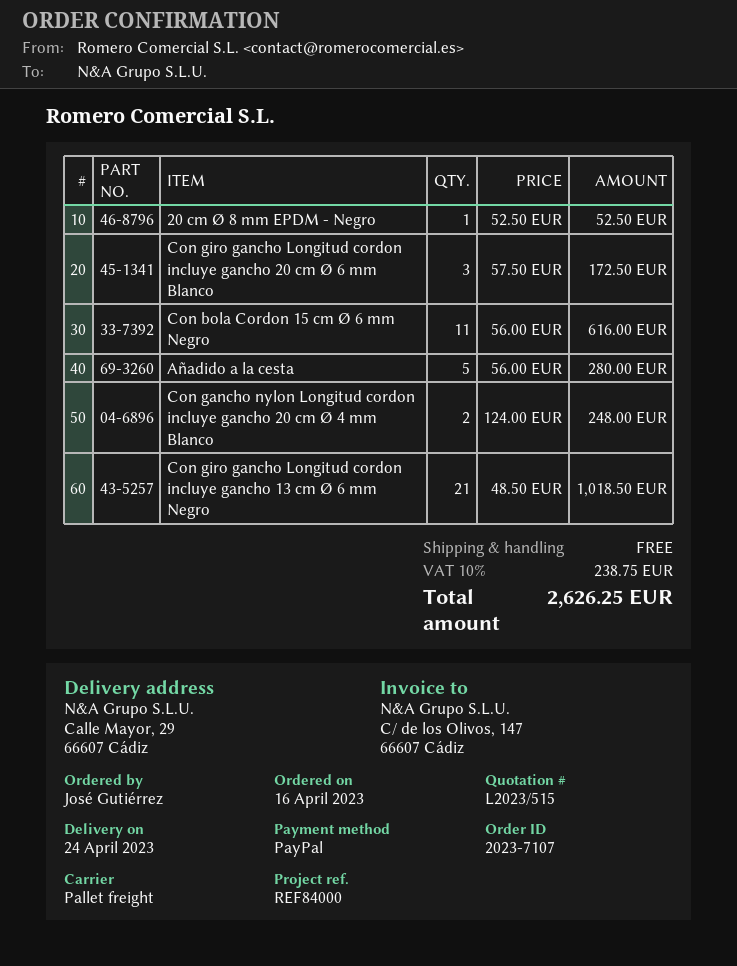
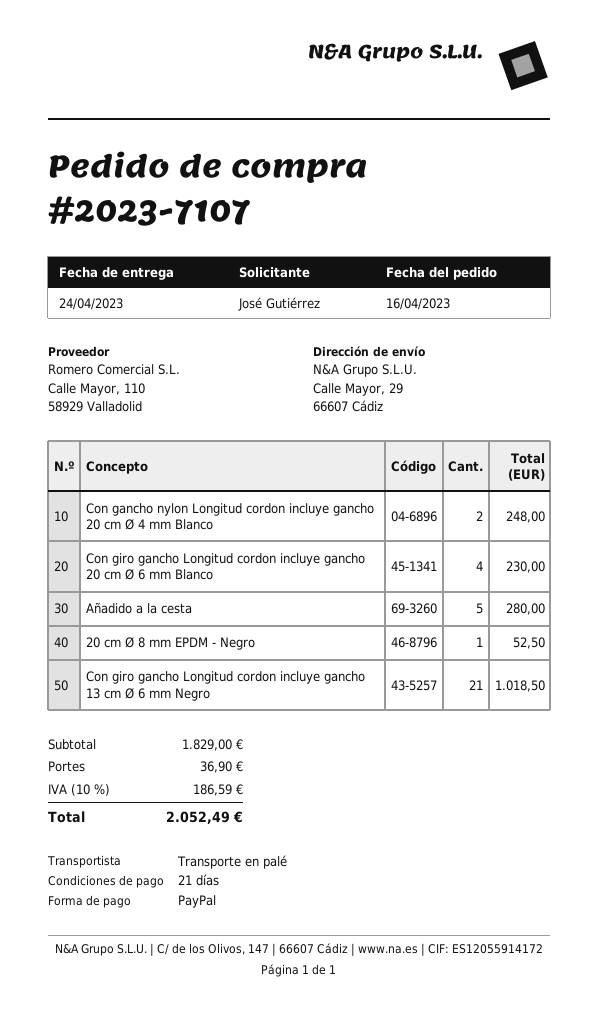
Con giro gancho Longitud cordon incluye gancho 20 cm Ø 6 mm Blanco: 3 for 172.50 -> 4 for 230.00
Con bola Cordon 15 cm Ø 6 mm Negro: 11 for 616.00 -> none
shipping: 0.00 -> 36.90
tax: 10% = 238.75 -> 10% = 186.59
total: 2626.25 -> 2052.49

